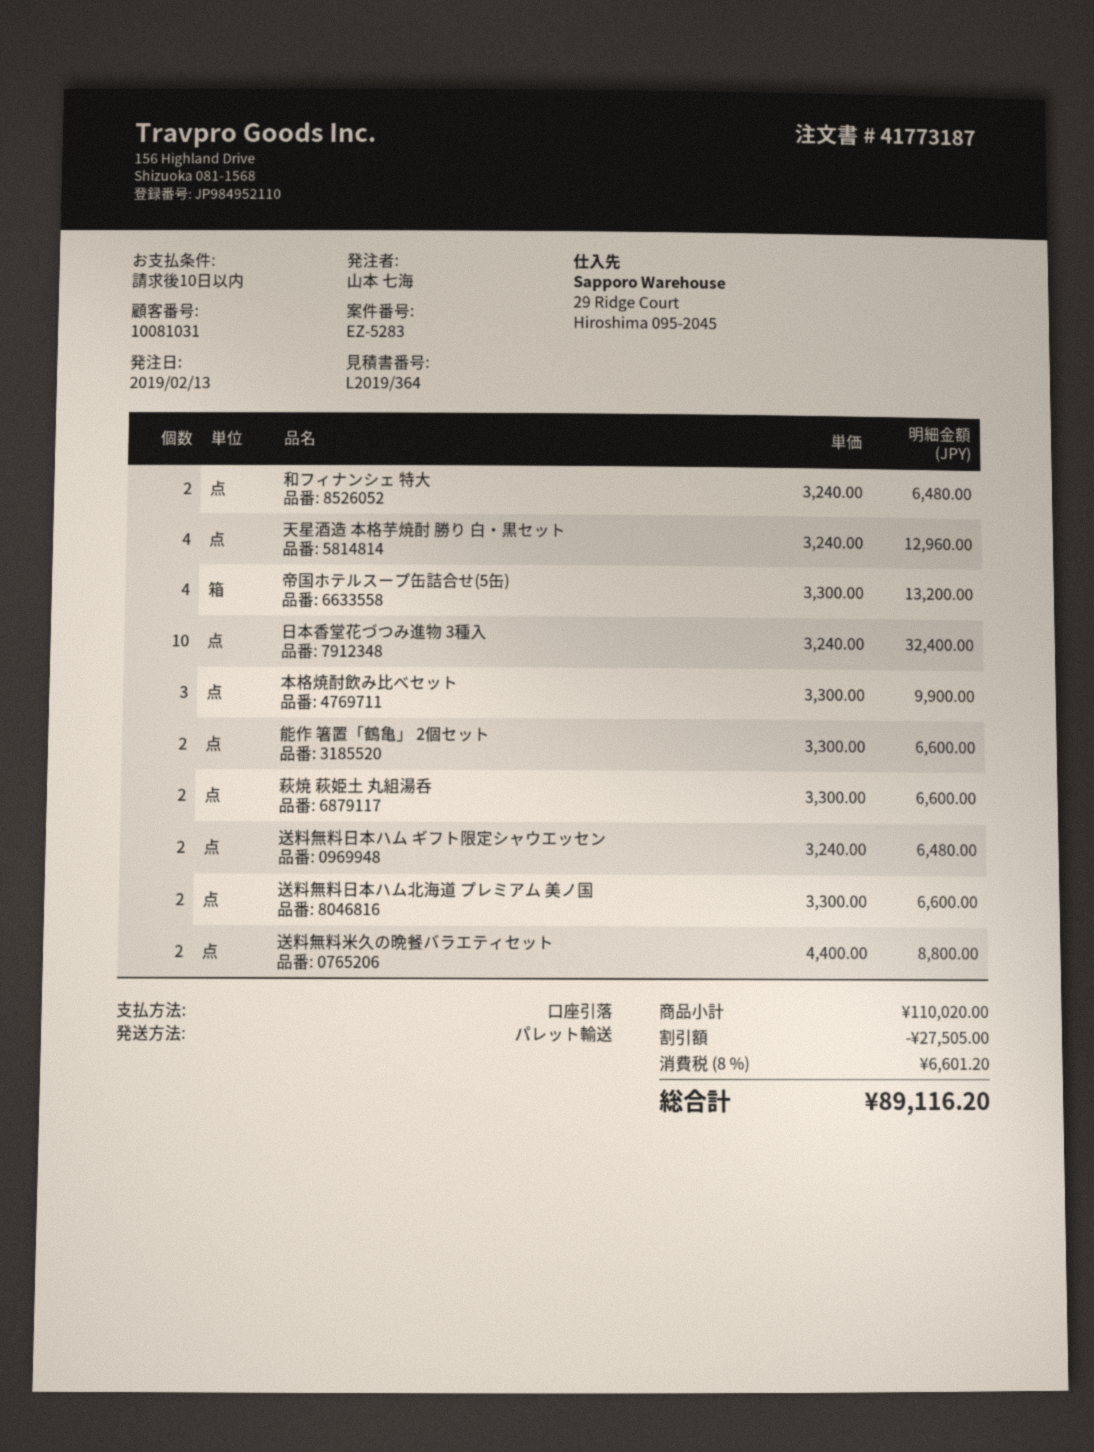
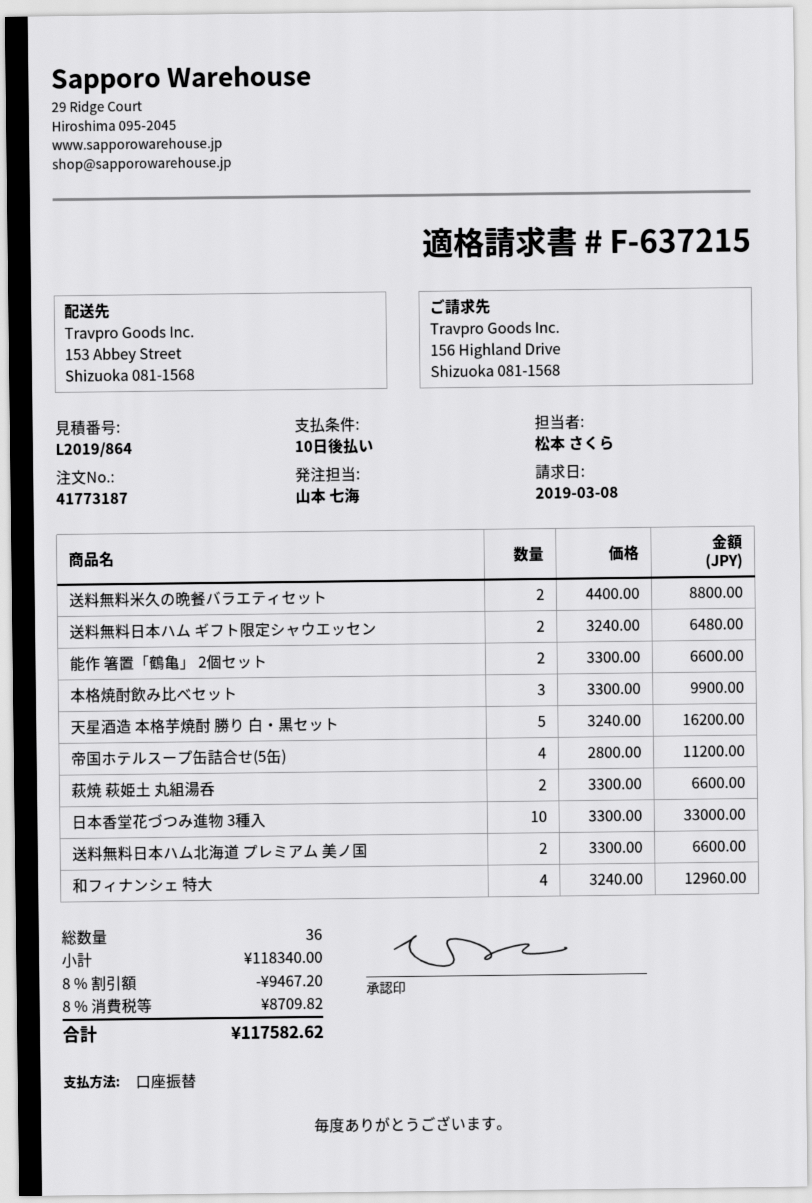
quote number: L2019/364 -> L2019/864
和フィナンシェ 特大: 2 x 3240.00 = 6480.00 -> 4 x 3240.00 = 12960.00
天星酒造 本格芋焼酎 勝り 白・黒セット: 4 x 3240.00 = 12960.00 -> 5 x 3240.00 = 16200.00
帝国ホテルスープ缶詰合せ(5缶): 4 x 3300.00 = 13200.00 -> 4 x 2800.00 = 11200.00
日本香堂花づつみ進物 3種入: 10 x 3240.00 = 32400.00 -> 10 x 3300.00 = 33000.00
subtotal: 110020.00 -> 118340.00
discount: 27505.00 -> 9467.20
tax: 8% = 6601.20 -> 8% = 8709.82
total: 89116.20 -> 117582.62

